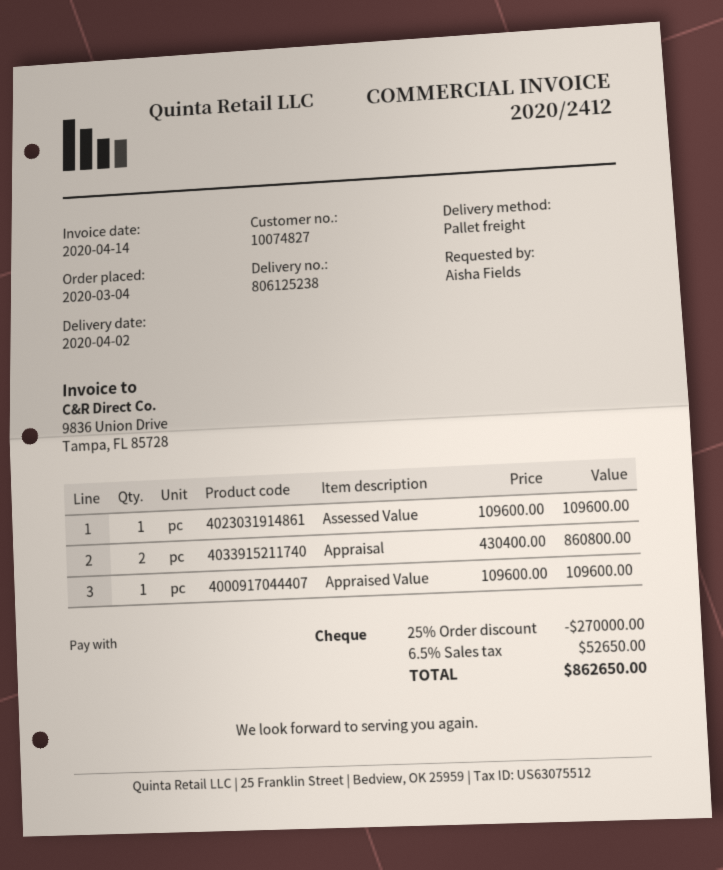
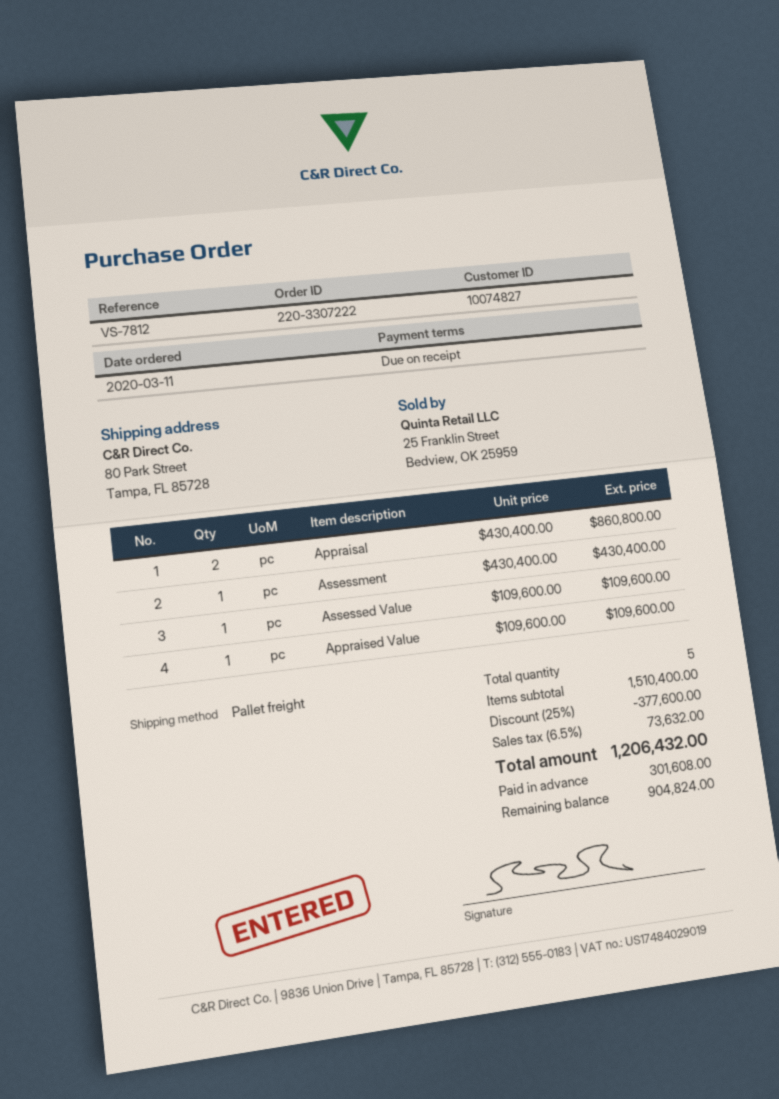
order date: 2020-03-04 -> 2020-03-11
Assessment: none -> 1 x 430400.00 = 430400.00
discount: 25% = 270000.00 -> 25% = 377600.00
tax: 6.5% = 52650.00 -> 6.5% = 73632.00
total: 862650.00 -> 1206432.00

